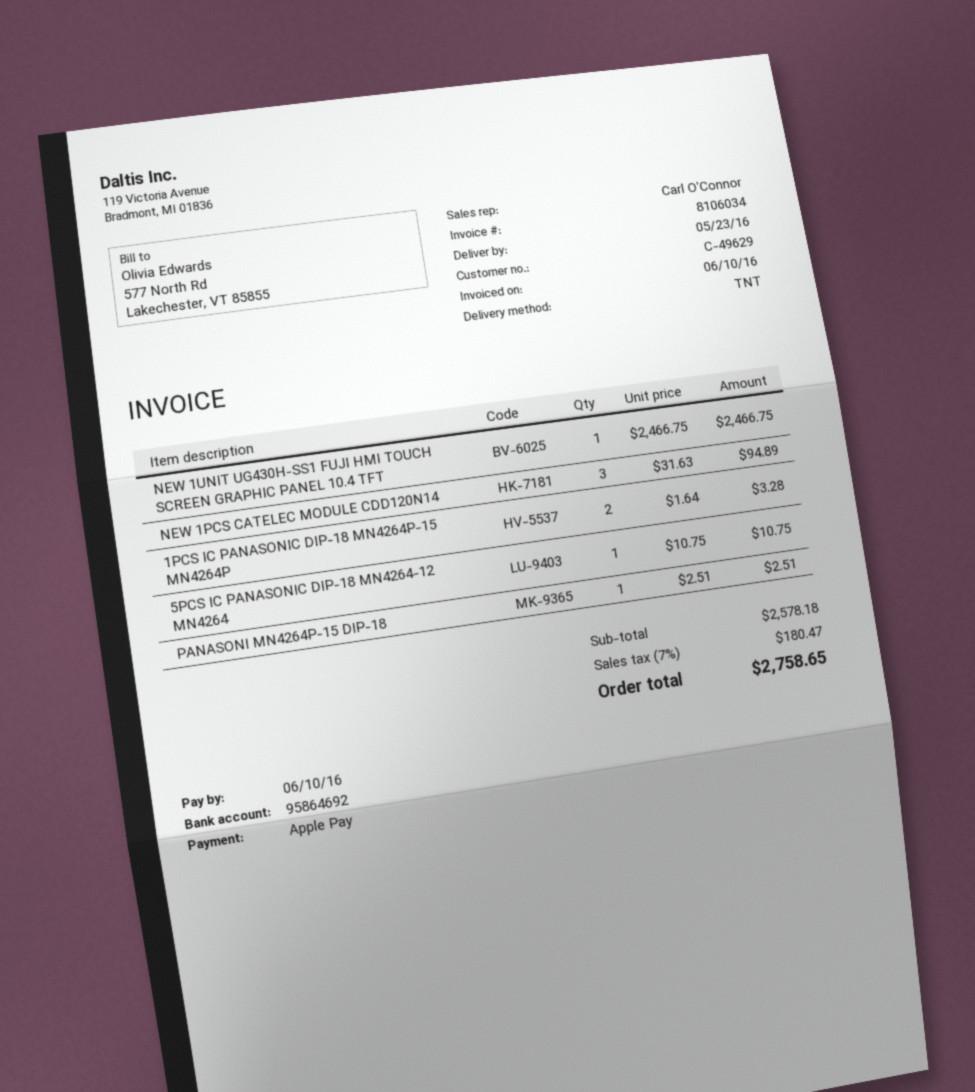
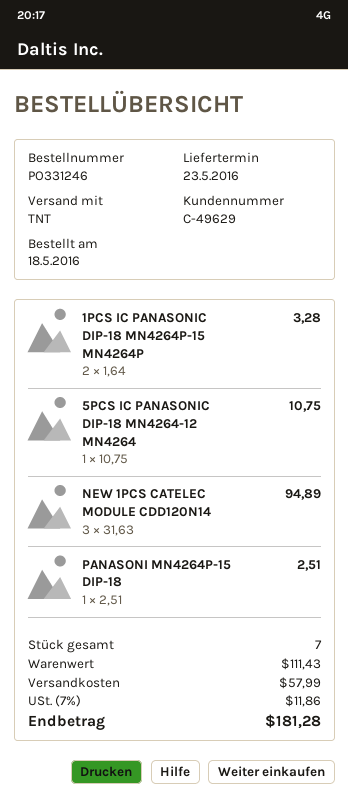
NEW 1UNIT UG430H-SS1 FUJI HMI TOUCH SCREEN GRAPHIC PANEL 10.4 TFT: 1 x 2466.75 = 2466.75 -> none
subtotal: 2578.18 -> 111.43
shipping: none -> 57.99
tax: 7% = 180.47 -> 7% = 11.86
total: 2758.65 -> 181.28

